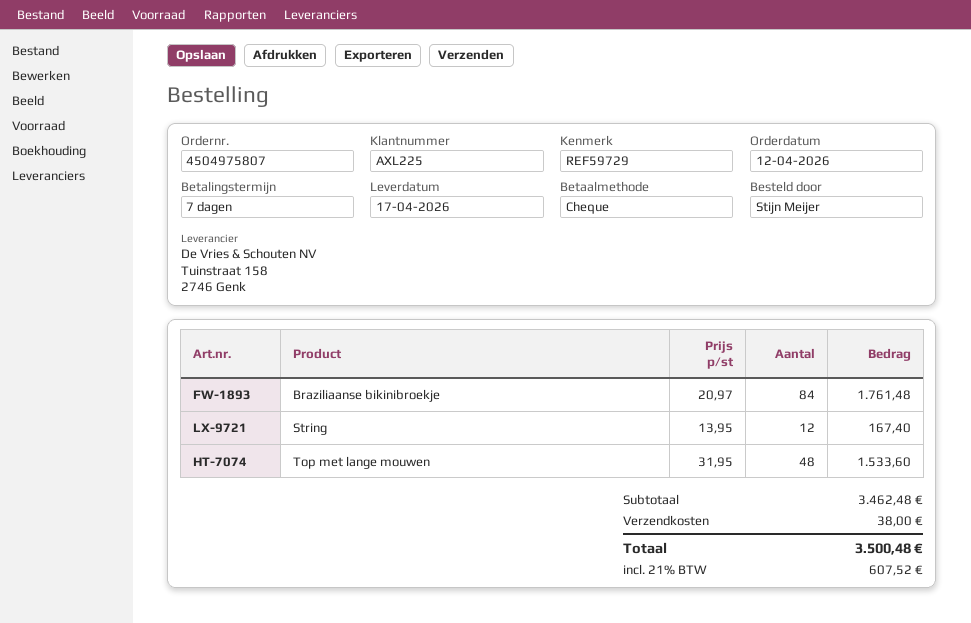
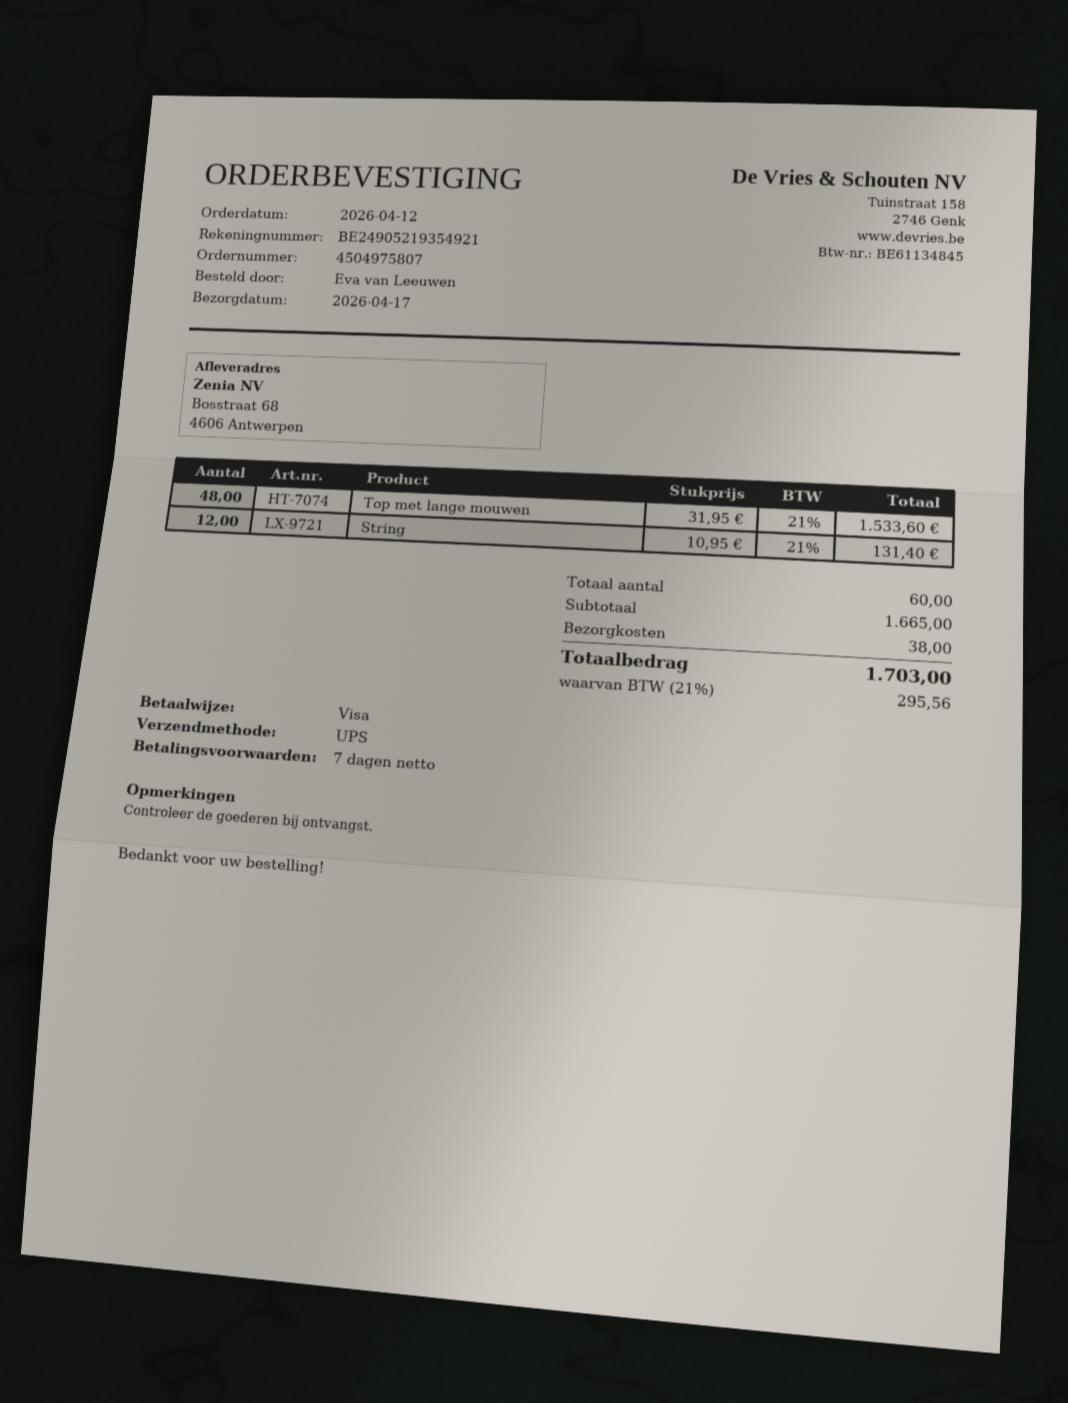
ordered by: Stijn Meijer -> Eva van Leeuwen
payment method: cheque -> Visa
Braziliaanse bikinibroekje: 84 x 20.97 = 1761.48 -> none
String: 12 x 13.95 = 167.40 -> 12 x 10.95 = 131.40
subtotal: 3462.48 -> 1665.00
tax: 21% = 607.52 -> 21% = 295.56
total: 3500.48 -> 1703.00

